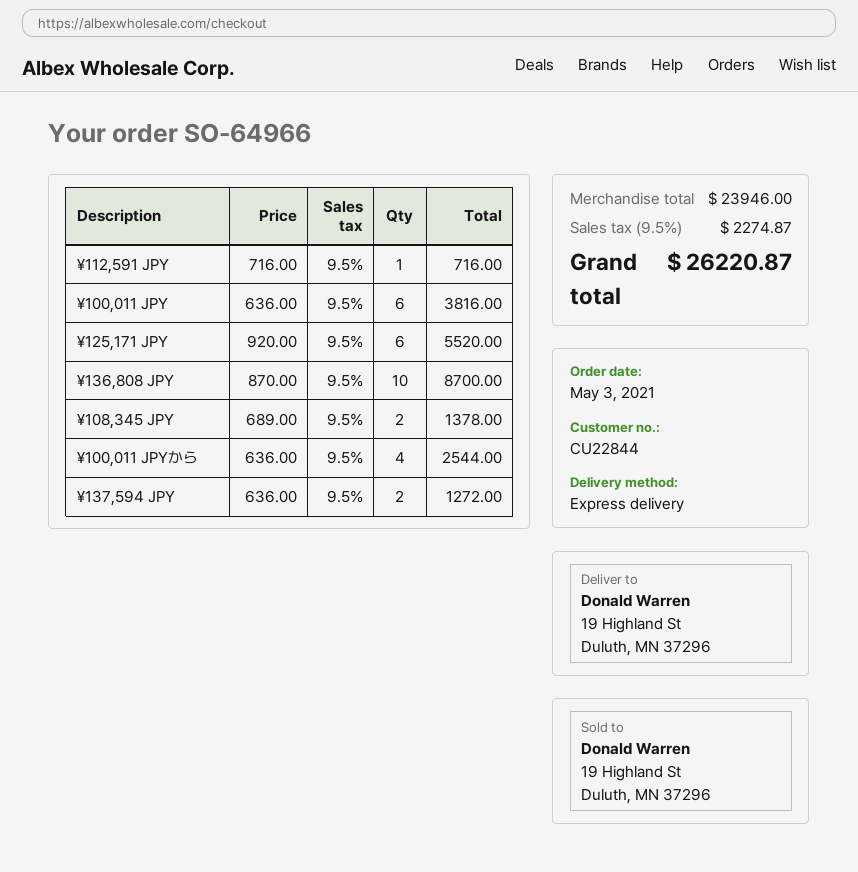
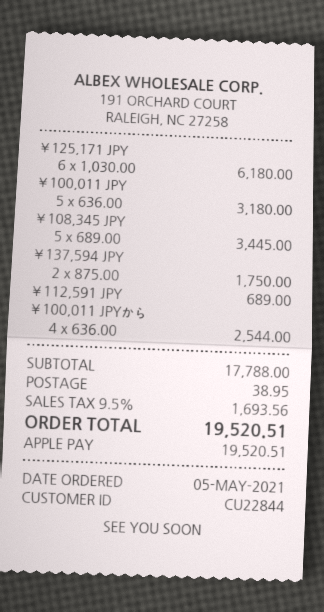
order date: 2021-05-03 -> 2021-05-05
¥112,591 JPY: 1 x 716.00 = 716.00 -> 1 x 689.00 = 689.00
¥100,011 JPY: 6 x 636.00 = 3816.00 -> 5 x 636.00 = 3180.00
¥125,171 JPY: 6 x 920.00 = 5520.00 -> 6 x 1030.00 = 6180.00
¥136,808 JPY: 10 x 870.00 = 8700.00 -> none
¥108,345 JPY: 2 x 689.00 = 1378.00 -> 5 x 689.00 = 3445.00
¥137,594 JPY: 2 x 636.00 = 1272.00 -> 2 x 875.00 = 1750.00
subtotal: 23946.00 -> 17788.00
shipping: none -> 38.95
tax: 9.5% = 2274.87 -> 9.5% = 1693.56
total: 26220.87 -> 19520.51

